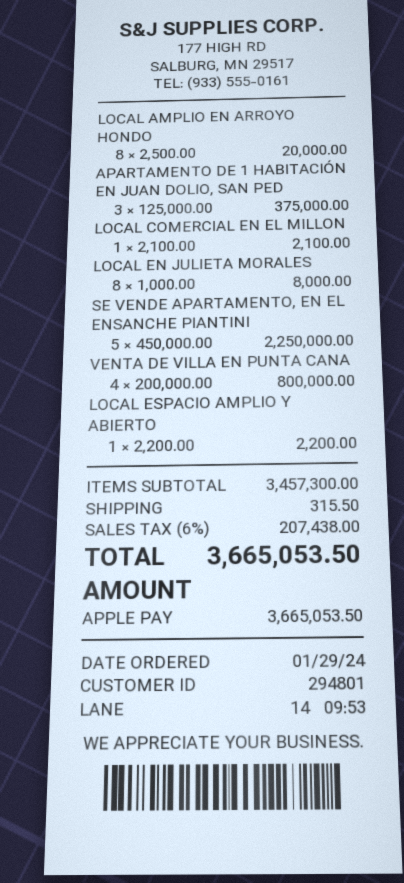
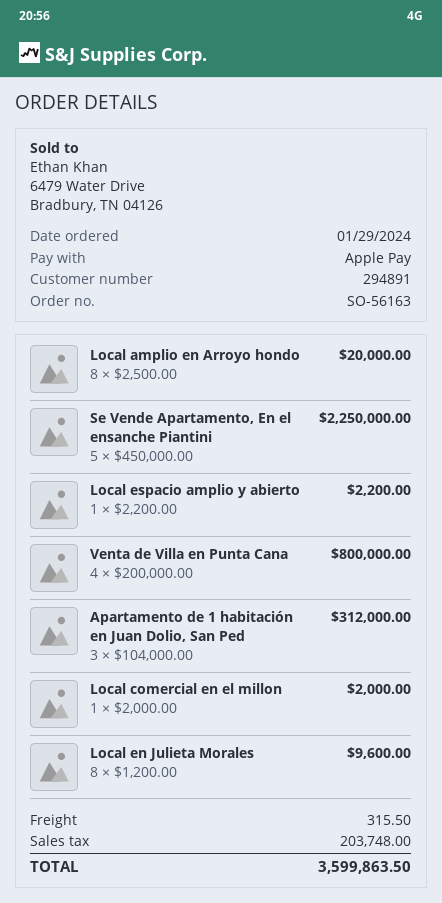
customer number: 294801 -> 294891
APARTAMENTO DE 1 HABITACIÓN EN JUAN DOLIO, SAN PED: 3 x 125000.00 = 375000.00 -> 3 x 104000.00 = 312000.00
LOCAL COMERCIAL EN EL MILLON: 1 x 2100.00 = 2100.00 -> 1 x 2000.00 = 2000.00
LOCAL EN JULIETA MORALES: 8 x 1000.00 = 8000.00 -> 8 x 1200.00 = 9600.00
tax: 207438.00 -> 203748.00
total: 3665053.50 -> 3599863.50

